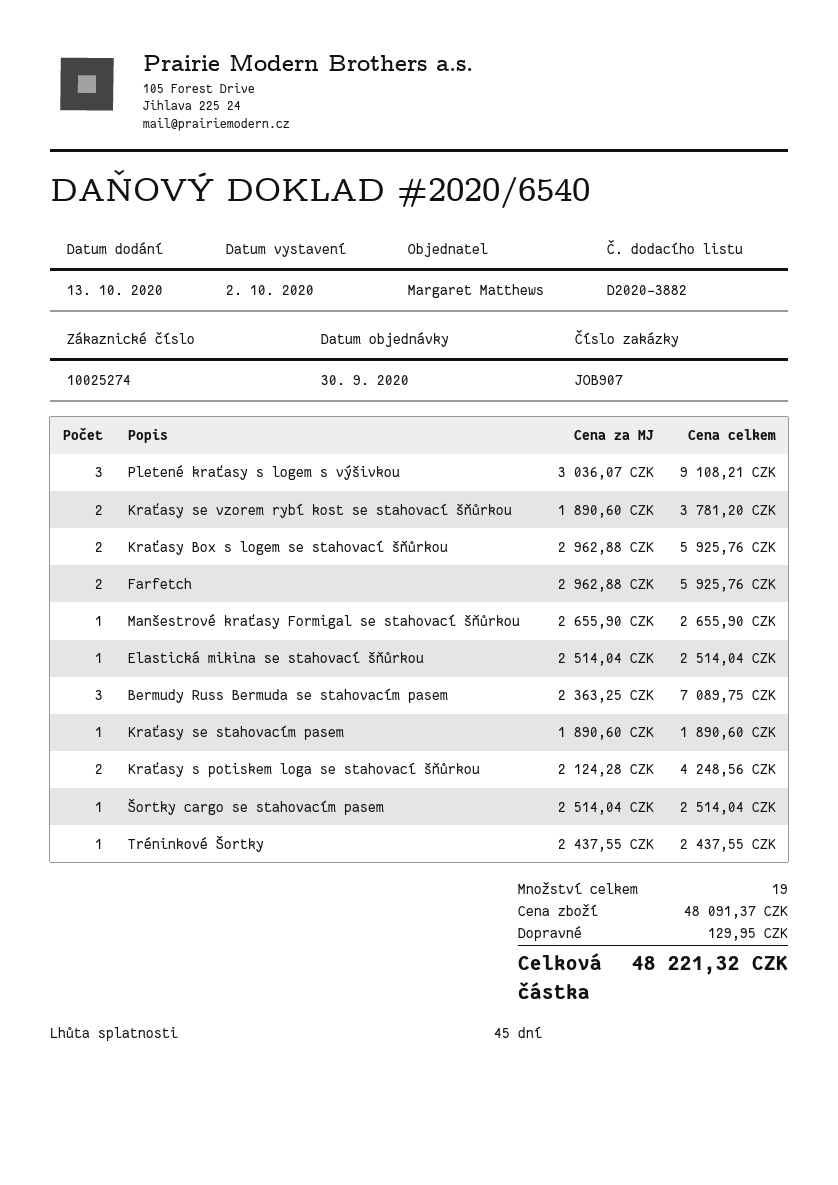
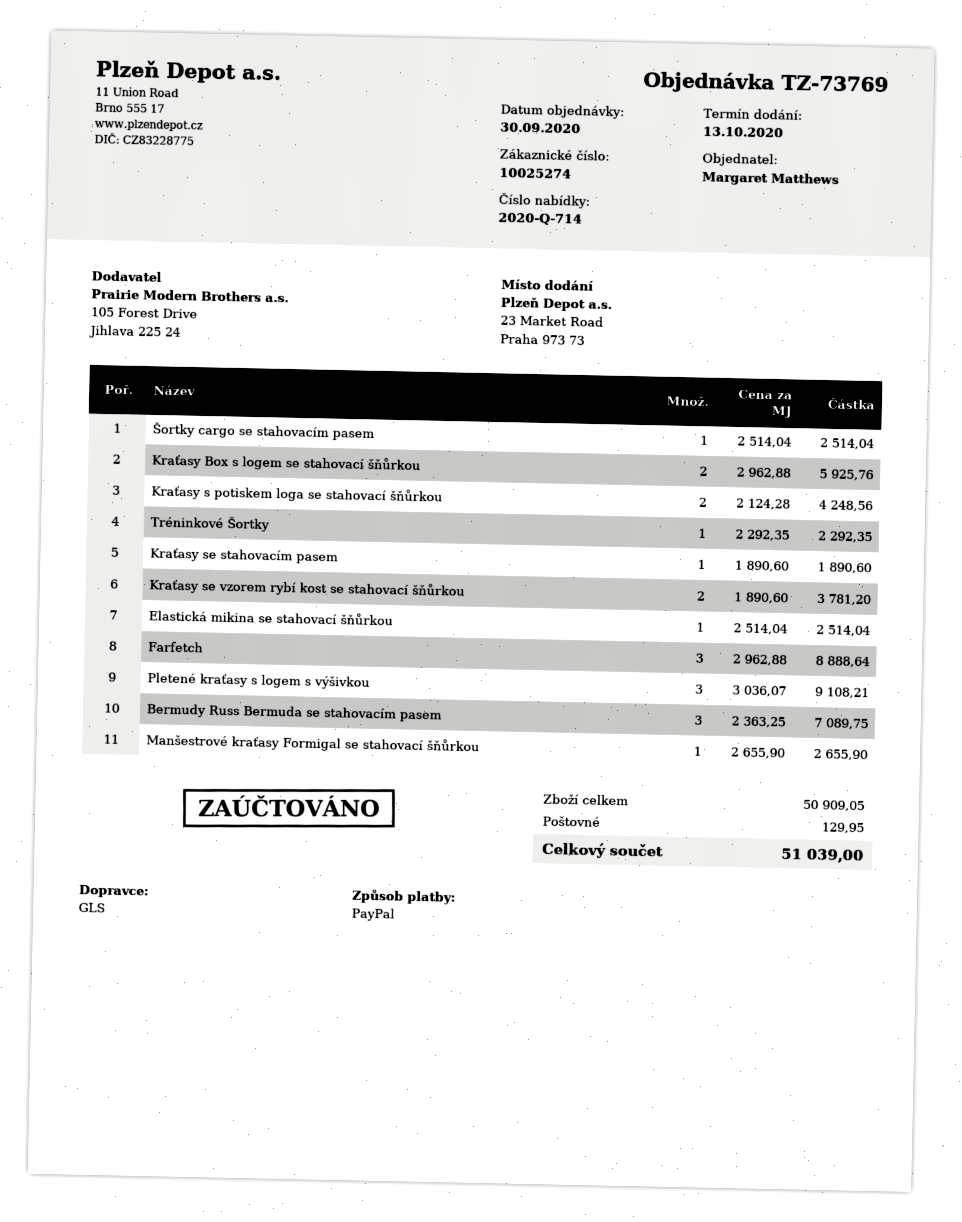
Farfetch: 2 x 2962.88 = 5925.76 -> 3 x 2962.88 = 8888.64
Tréninkové Šortky: 1 x 2437.55 = 2437.55 -> 1 x 2292.35 = 2292.35
subtotal: 48091.37 -> 50909.05
total: 48221.32 -> 51039.00

